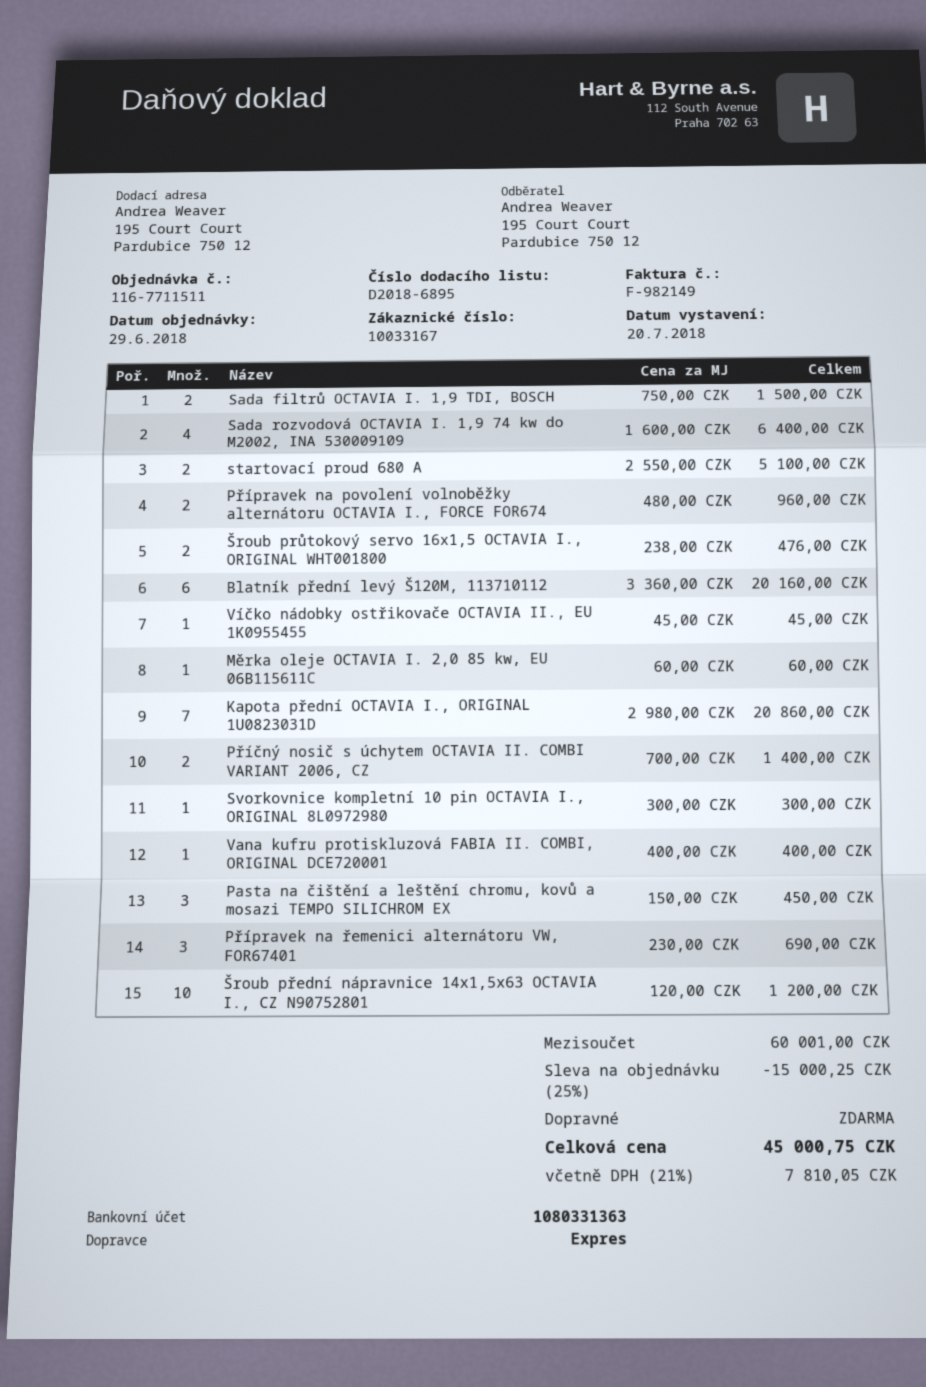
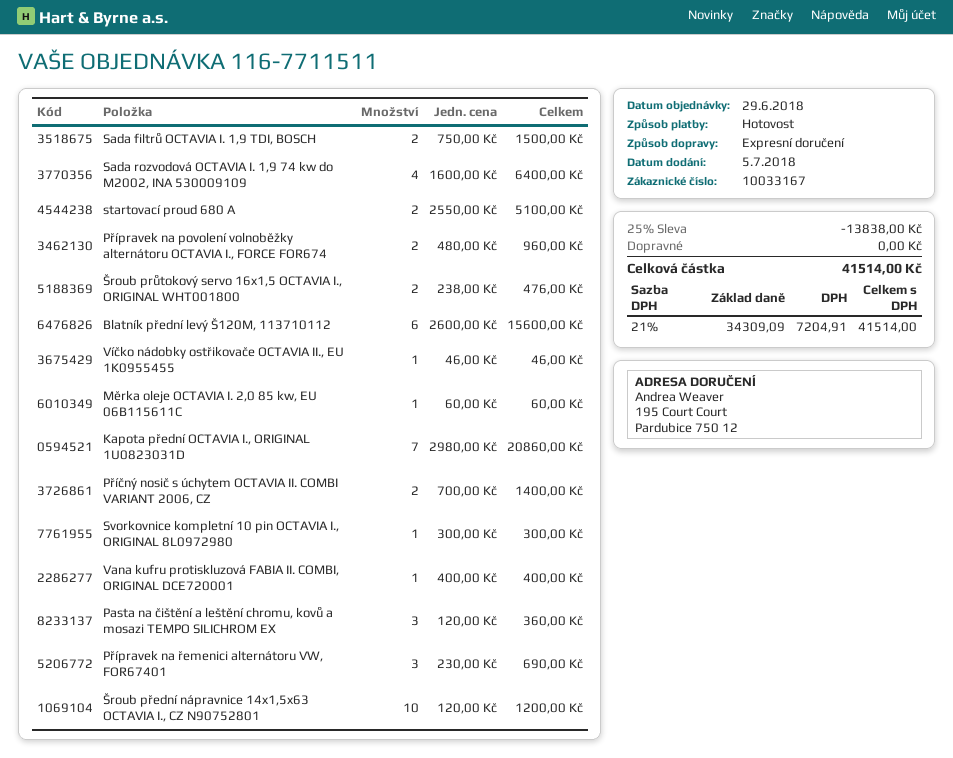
Blatník přední levý Š120M, 113710112: 6 x 3360.00 = 20160.00 -> 6 x 2600.00 = 15600.00
Víčko nádobky ostřikovače OCTAVIA II., EU 1K0955455: 1 x 45.00 = 45.00 -> 1 x 46.00 = 46.00
Pasta na čištění a leštění chromu, kovů a mosazi TEMPO SILICHROM EX: 3 x 150.00 = 450.00 -> 3 x 120.00 = 360.00
discount: 25% = 15000.25 -> 25% = 13838.00
tax: 21% = 7810.05 -> 21% = 7204.91
total: 45000.75 -> 41514.00

